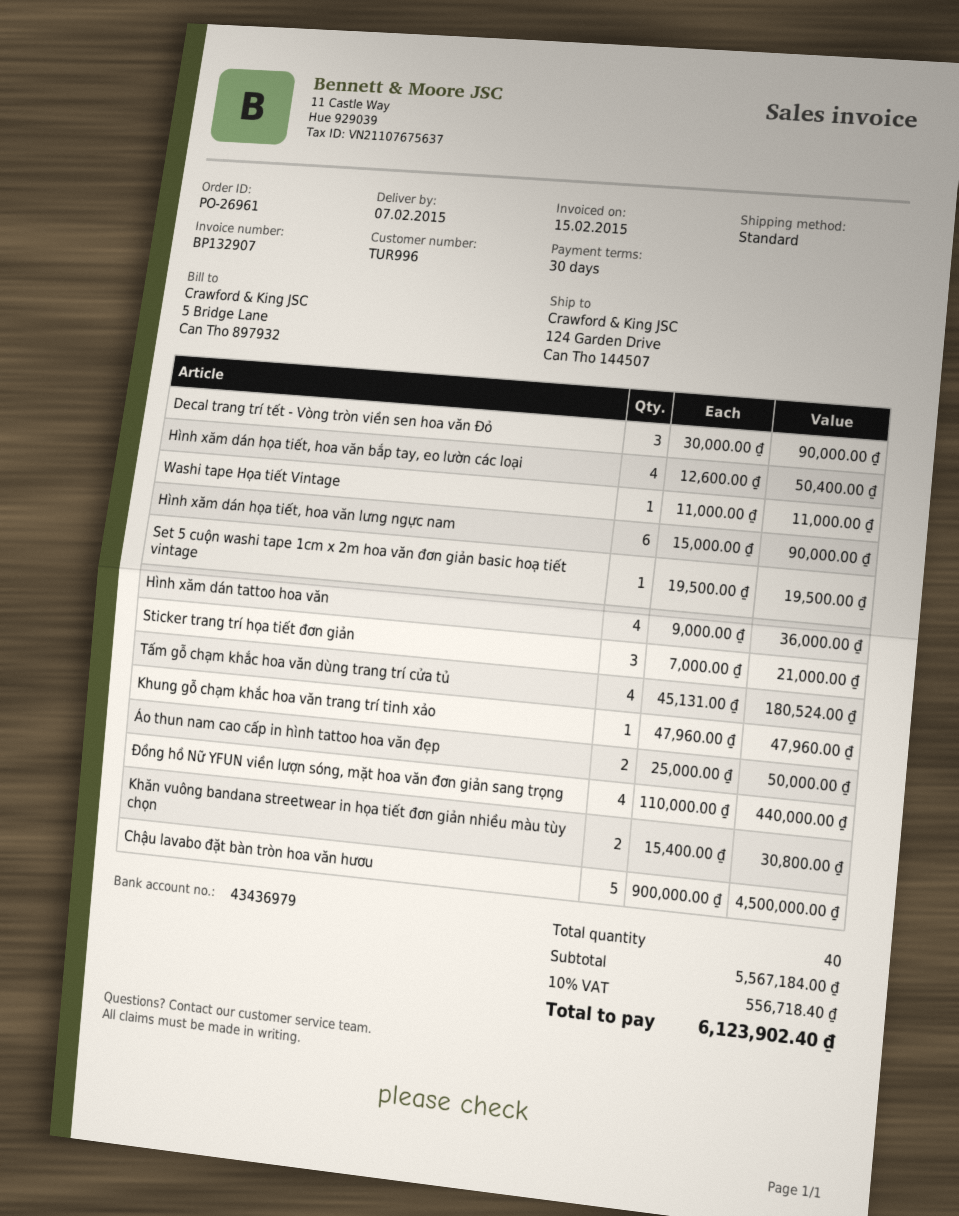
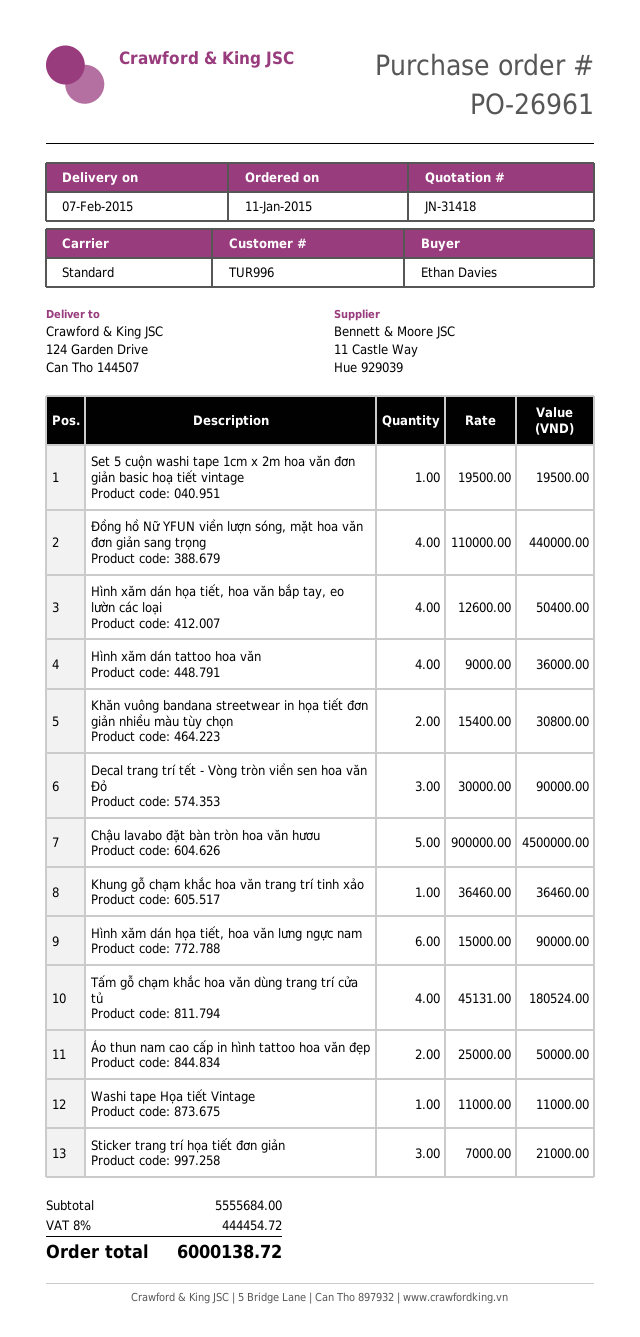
Khung gỗ chạm khắc hoa văn trang trí tinh xảo: 1 x 47960.00 = 47960.00 -> 1 x 36460.00 = 36460.00
subtotal: 5567184.00 -> 5555684.00
tax: 10% = 556718.40 -> 8% = 444454.72
total: 6123902.40 -> 6000138.72

